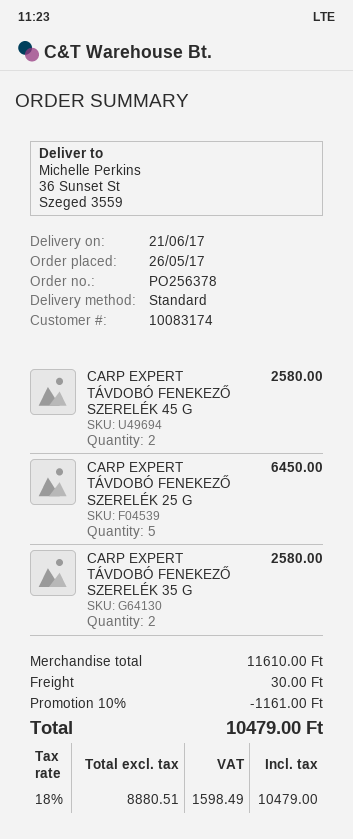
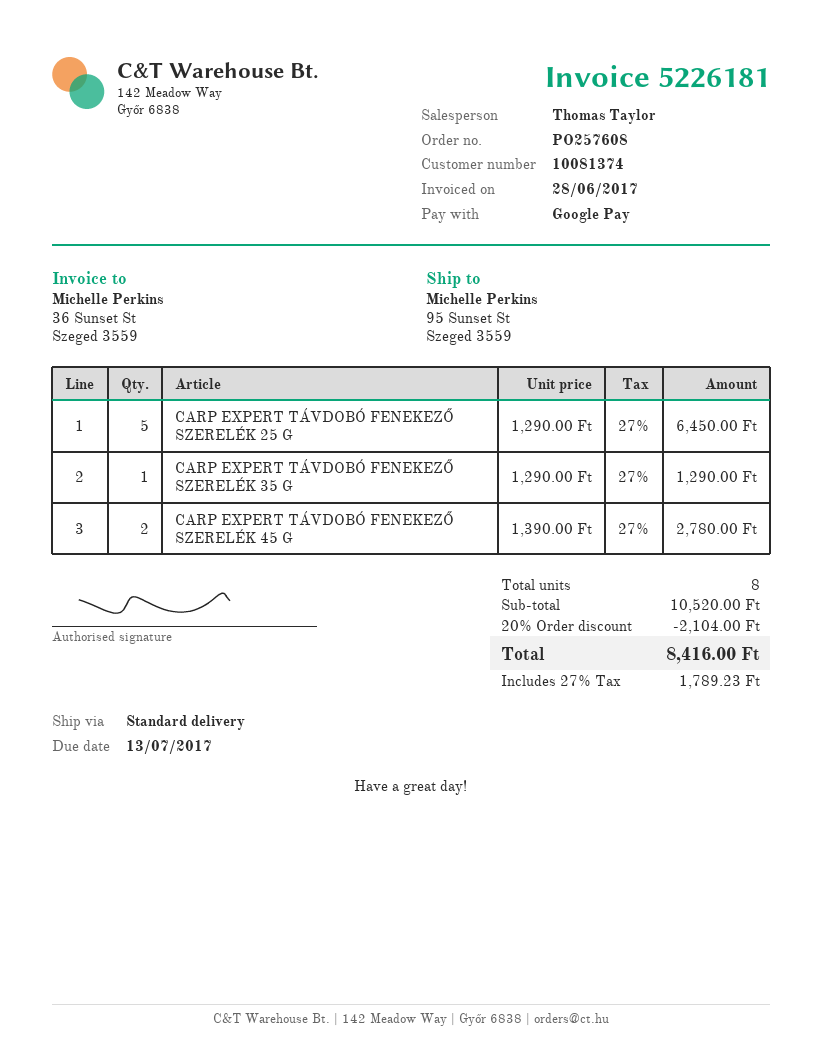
order number: PO256378 -> PO257608
customer number: 10083174 -> 10081374
ship to: 36 Sunset St, Szeged 3559 -> 95 Sunset St, Szeged 3559
CARP EXPERT TÁVDOBÓ FENEKEZŐ SZERELÉK 45 G: 2 for 2580.00 -> 2 for 2780.00
CARP EXPERT TÁVDOBÓ FENEKEZŐ SZERELÉK 35 G: 2 for 2580.00 -> 1 for 1290.00
subtotal: 11610.00 -> 10520.00
discount: 10% = 1161.00 -> 20% = 2104.00
shipping: 30.00 -> none
tax: 18% = 1598.49 -> 27% = 1789.23
total: 10479.00 -> 8416.00

